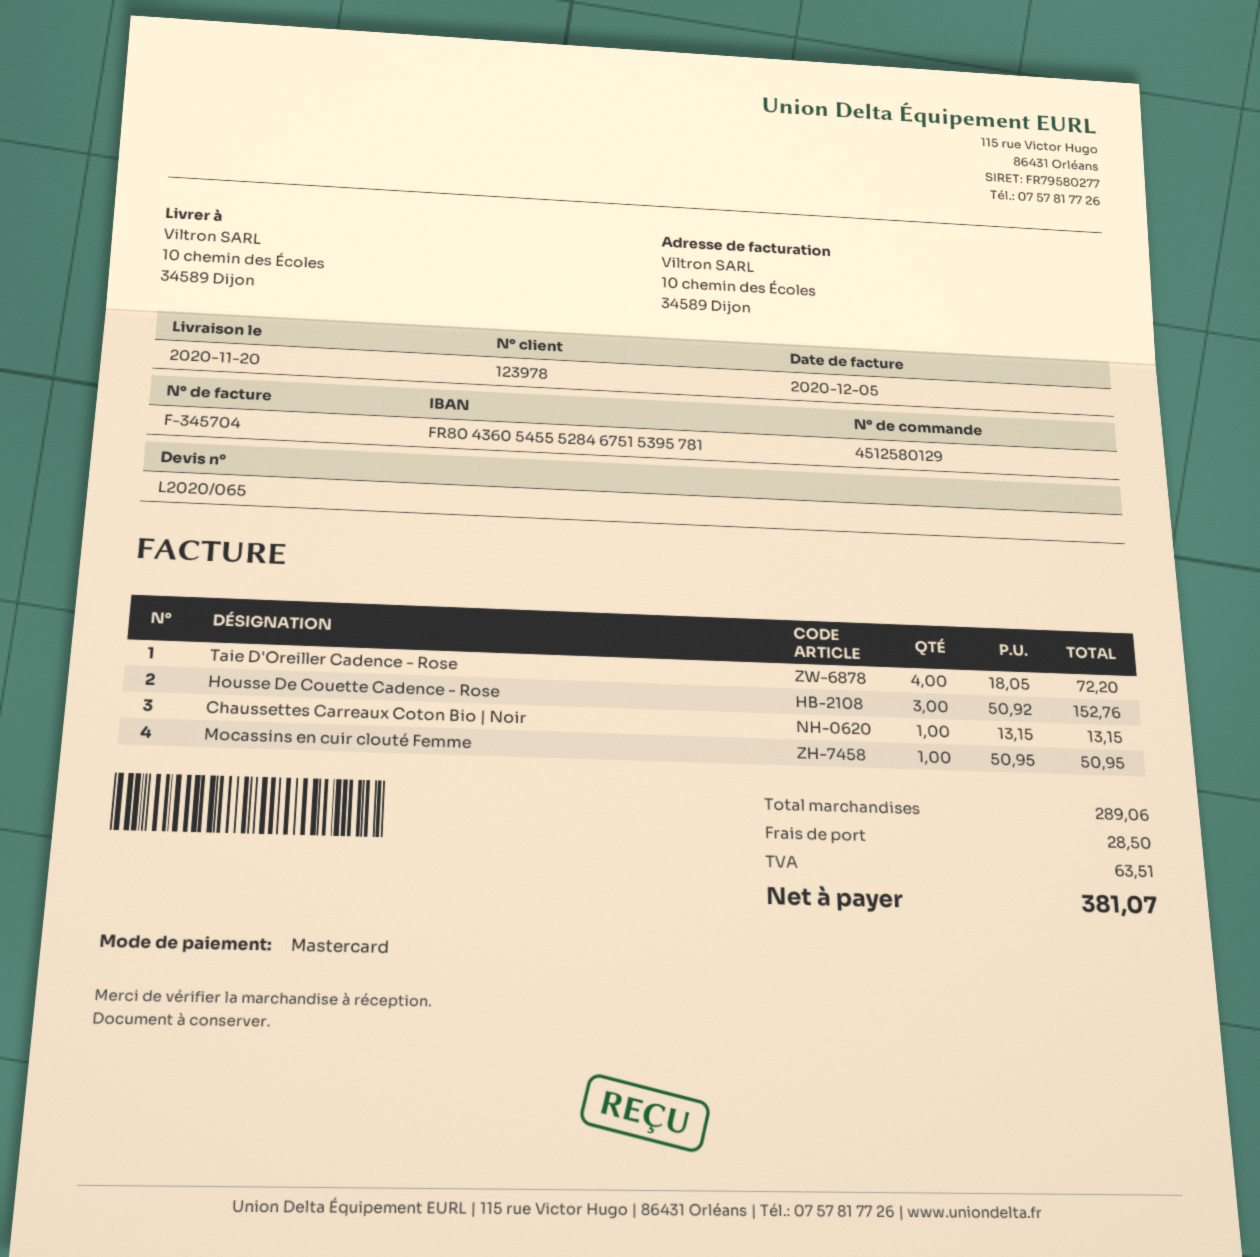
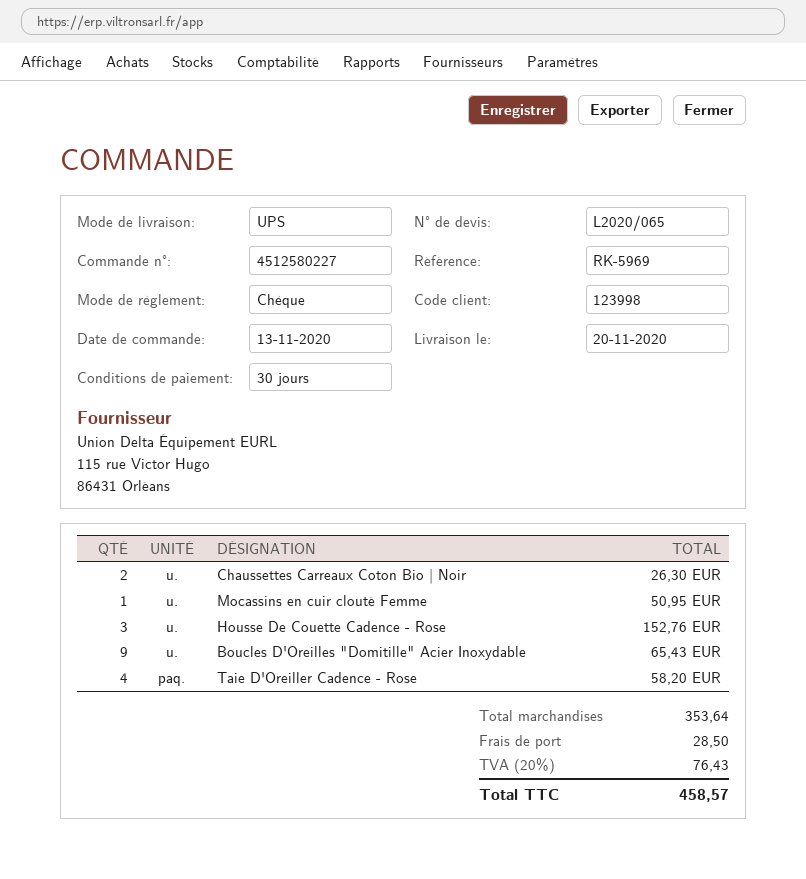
order number: 4512580129 -> 4512580227
customer number: 123978 -> 123998
payment method: Mastercard -> cheque
Taie D'Oreiller Cadence - Rose: 4 for 72.20 -> 4 for 58.20
Chaussettes Carreaux Coton Bio | Noir: 1 for 13.15 -> 2 for 26.30
Boucles D'Oreilles "Domitille" Acier Inoxydable: none -> 9 for 65.43
subtotal: 289.06 -> 353.64
tax: 63.51 -> 76.43
total: 381.07 -> 458.57

